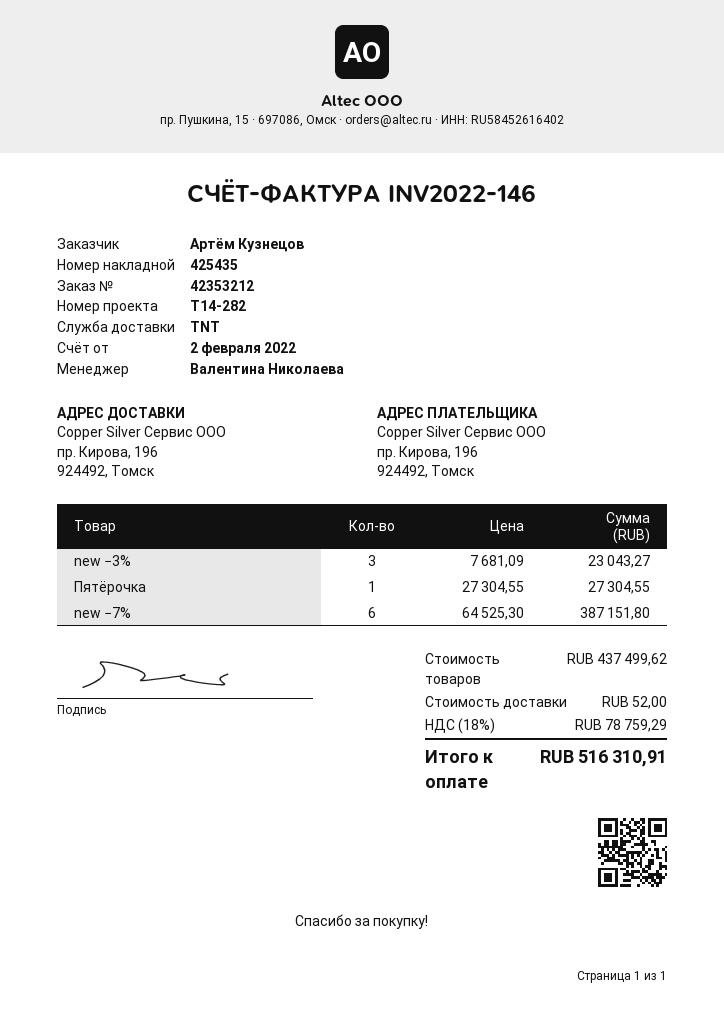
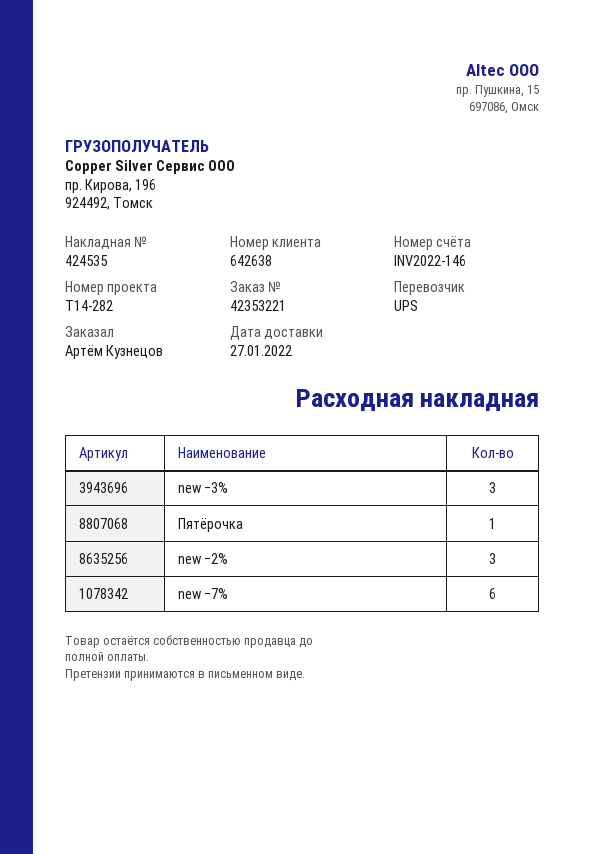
order number: 42353212 -> 42353221
delivery note number: 425435 -> 424535
shipping method: TNT -> UPS
new −2%: none -> 3

